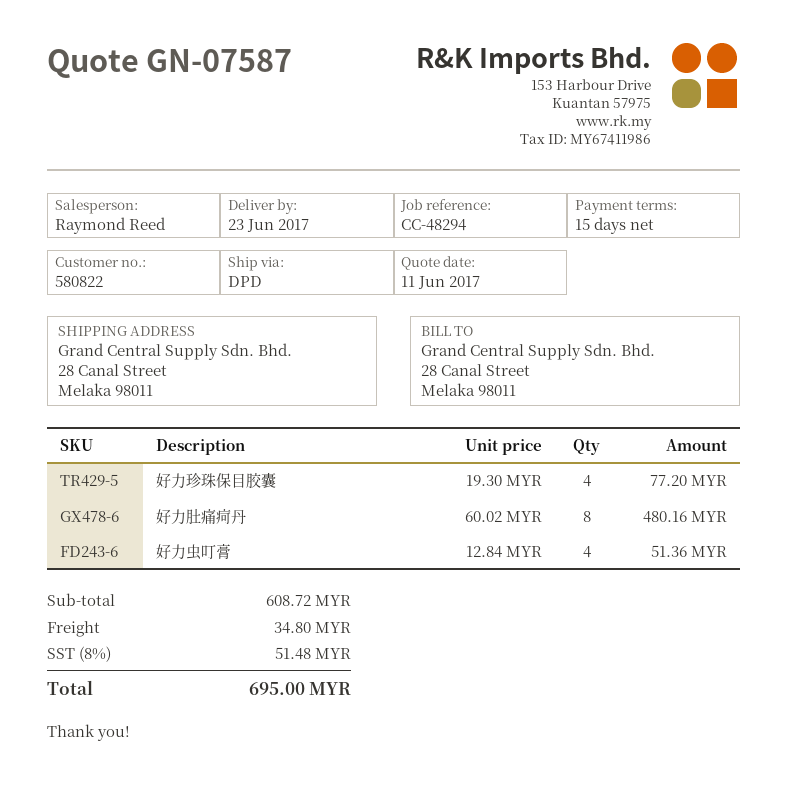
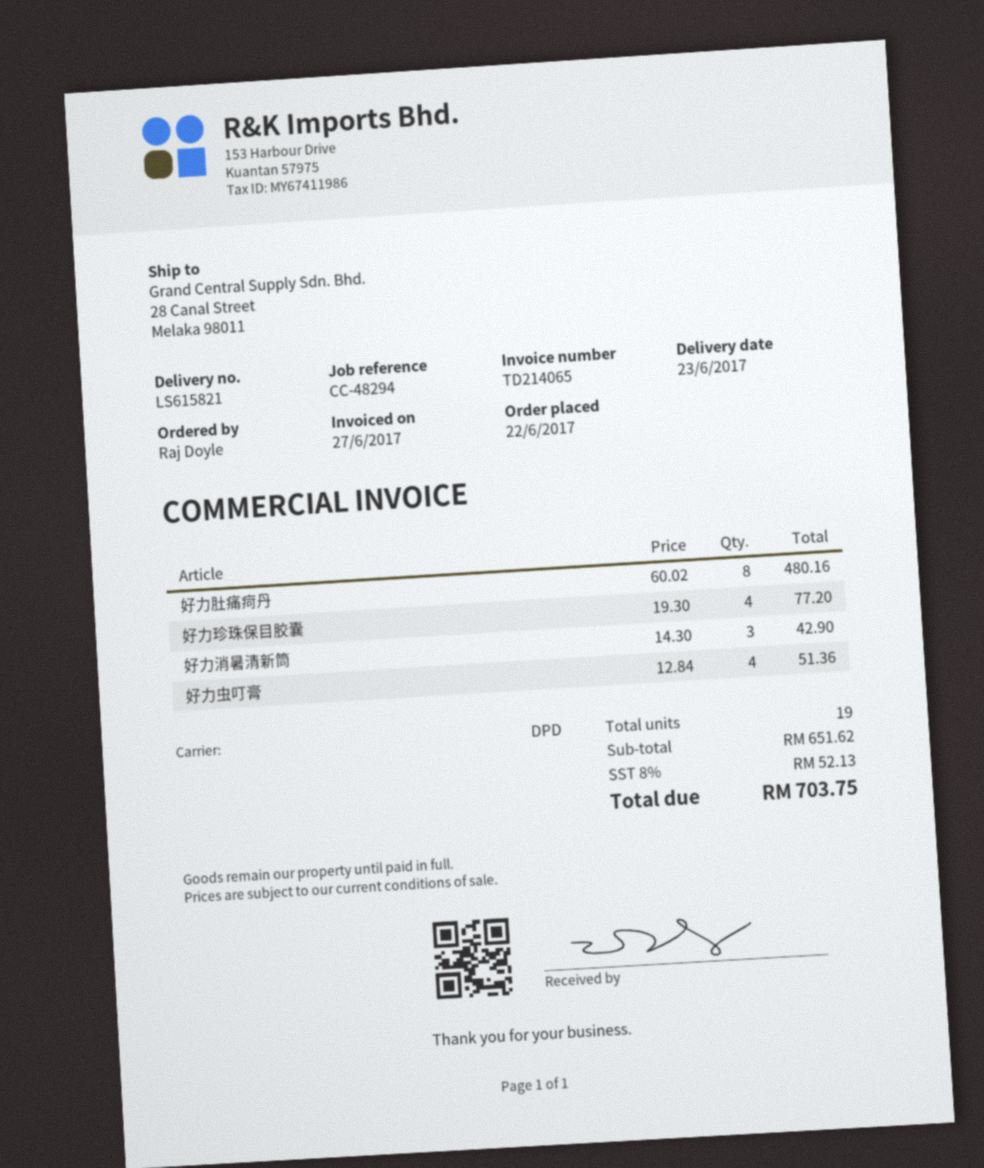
好力消暑清新筒: none -> 3 x 14.30 = 42.90
subtotal: 608.72 -> 651.62
shipping: 34.80 -> none
tax: 8% = 51.48 -> 8% = 52.13
total: 695.00 -> 703.75

